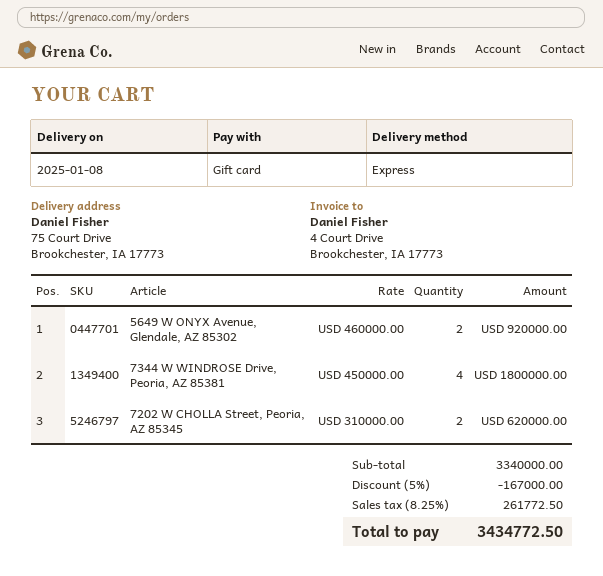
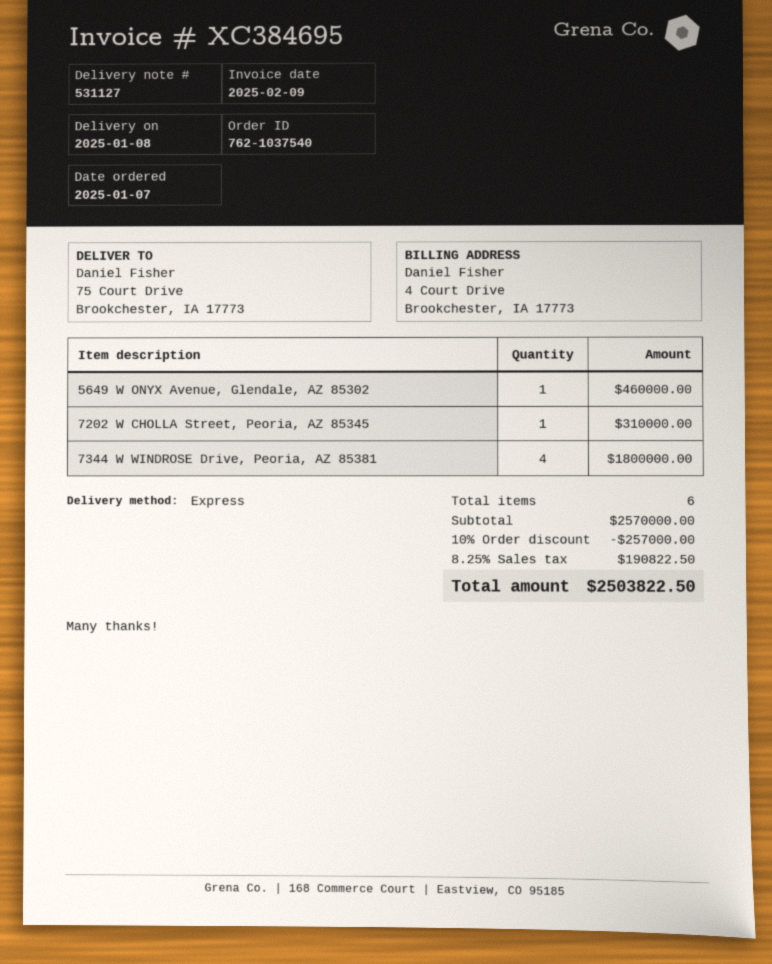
5649 W ONYX Avenue, Glendale, AZ 85302: 2 for 920000.00 -> 1 for 460000.00
7202 W CHOLLA Street, Peoria, AZ 85345: 2 for 620000.00 -> 1 for 310000.00
subtotal: 3340000.00 -> 2570000.00
discount: 5% = 167000.00 -> 10% = 257000.00
tax: 8.25% = 261772.50 -> 8.25% = 190822.50
total: 3434772.50 -> 2503822.50

